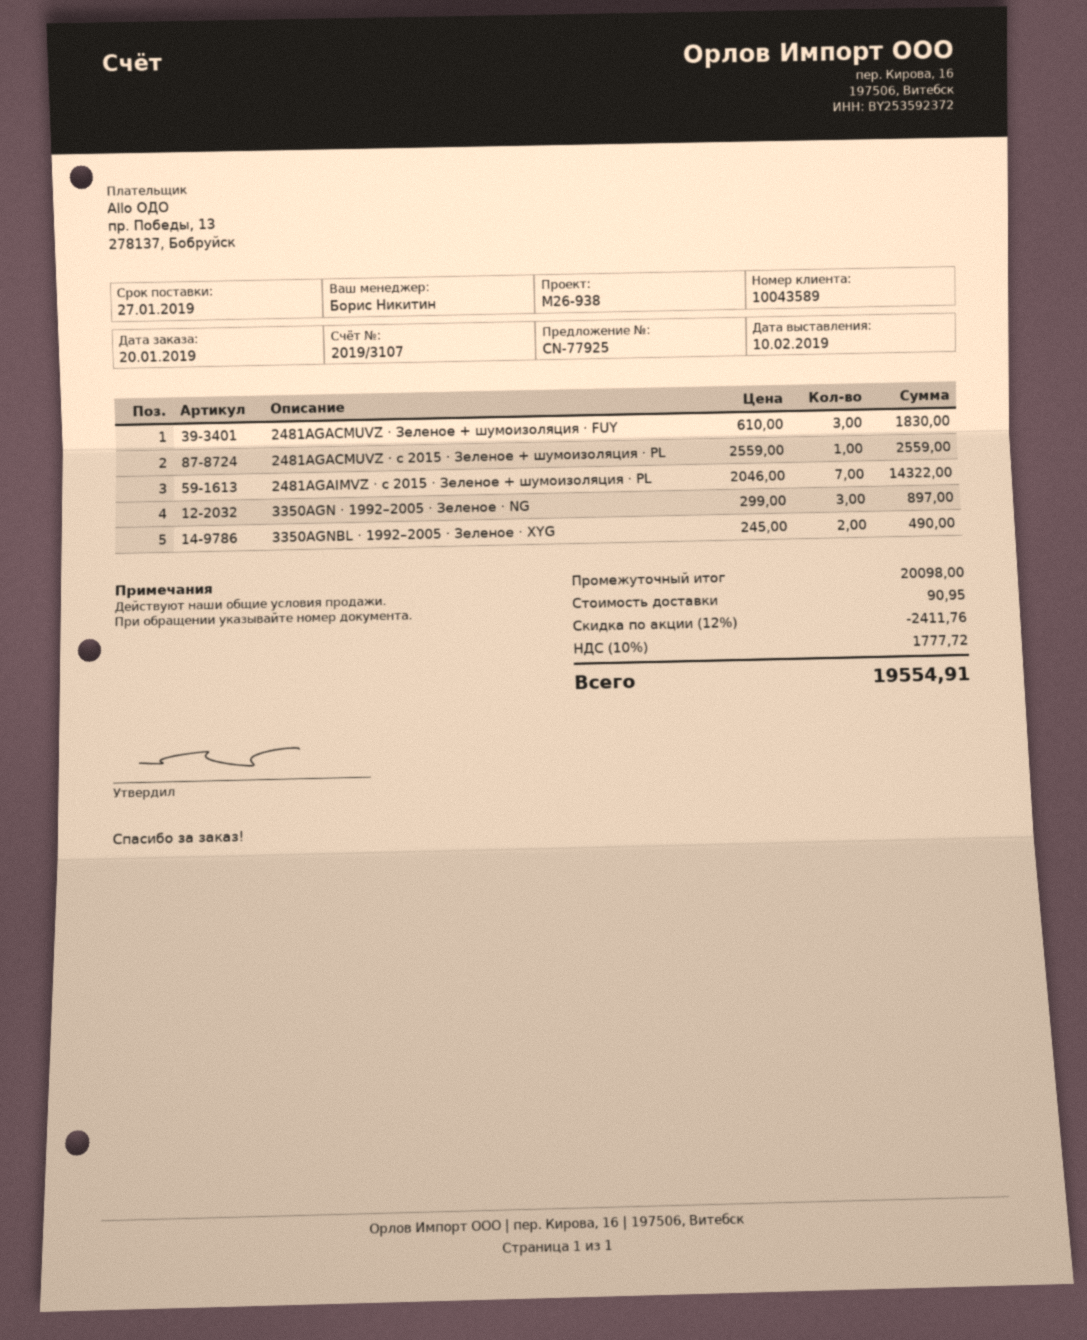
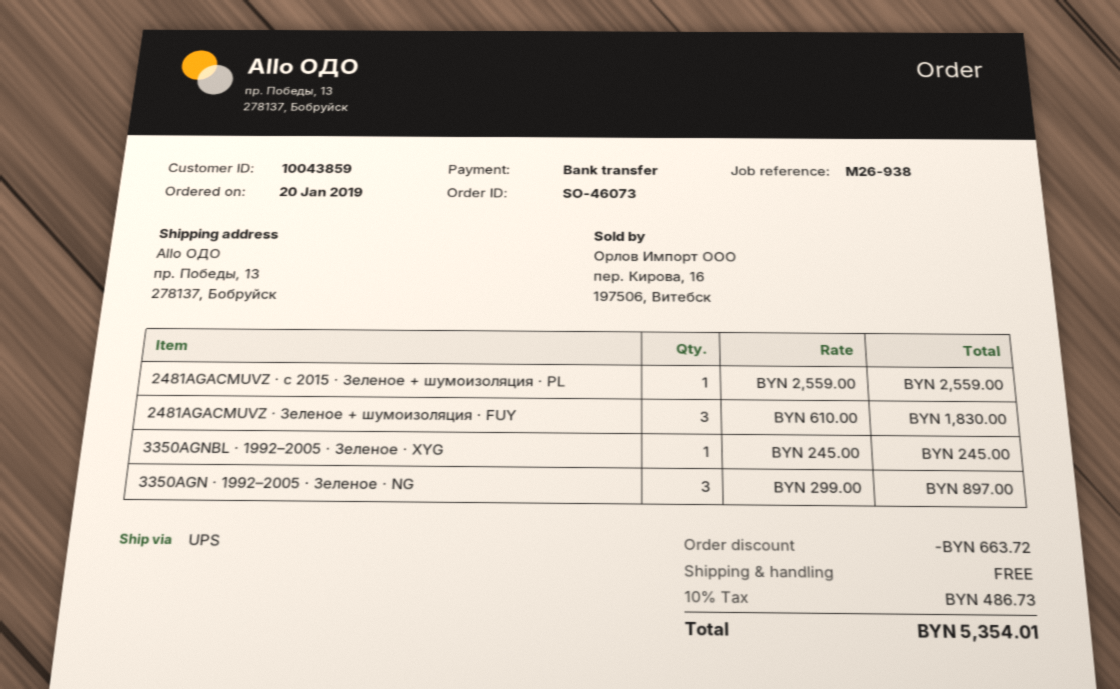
customer number: 10043589 -> 10043859
2481AGAIMVZ · с 2015 · Зеленое + шумоизоляция · PL: 7 x 2046.00 = 14322.00 -> none
3350AGNBL · 1992–2005 · Зеленое · XYG: 2 x 245.00 = 490.00 -> 1 x 245.00 = 245.00
discount: 2411.76 -> 663.72
shipping: 90.95 -> 0.00
tax: 10% = 1777.72 -> 10% = 486.73
total: 19554.91 -> 5354.01

